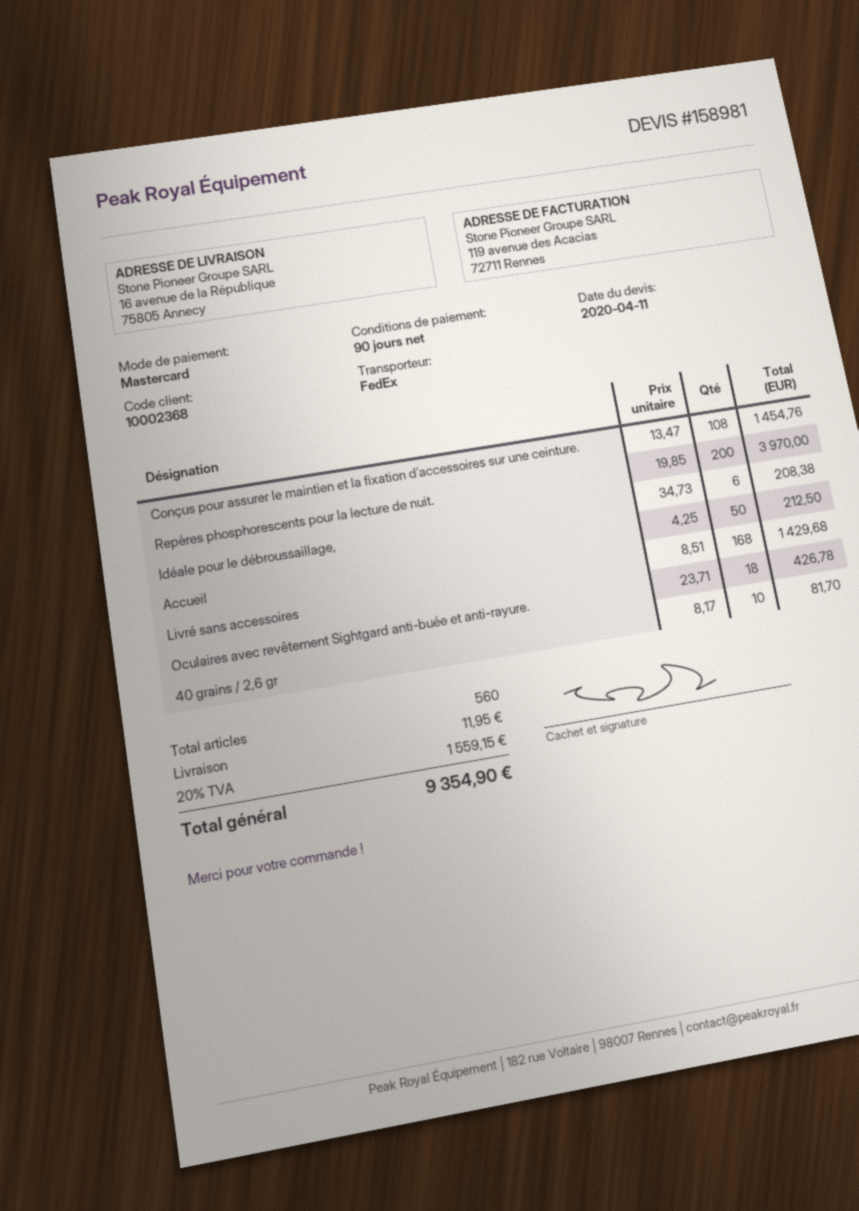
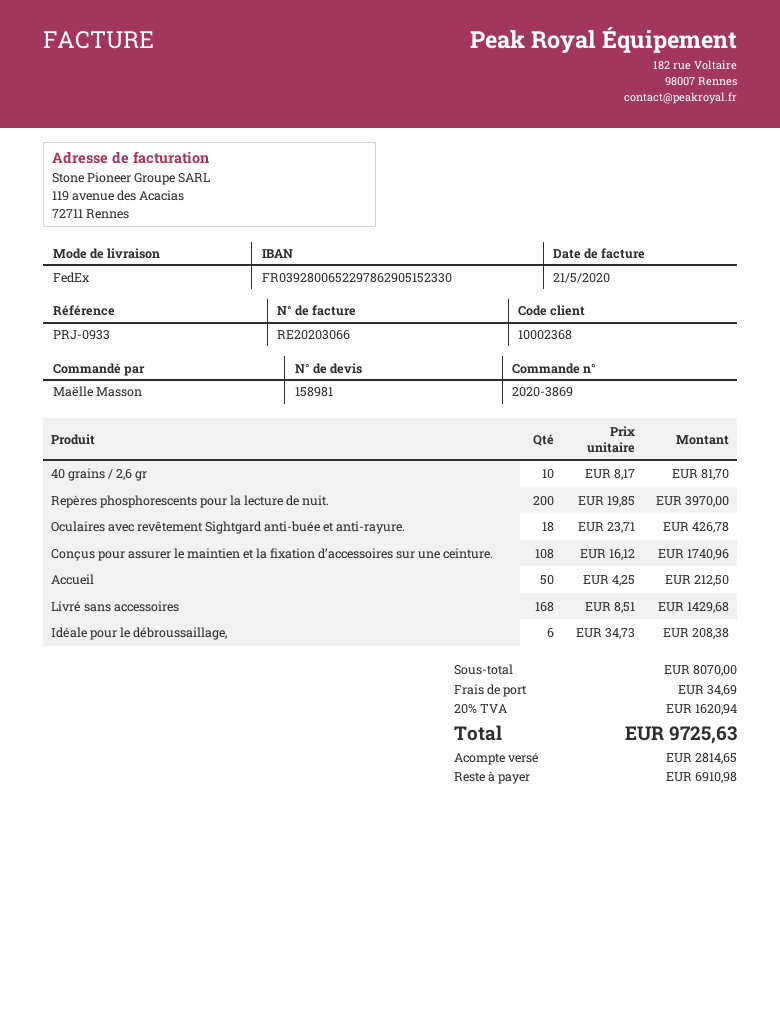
Conçus pour assurer le maintien et la fixation d’accessoires sur une ceinture.: 108 x 13.47 = 1454.76 -> 108 x 16.12 = 1740.96
shipping: 11.95 -> 34.69
tax: 20% = 1559.15 -> 20% = 1620.94
total: 9354.90 -> 9725.63

